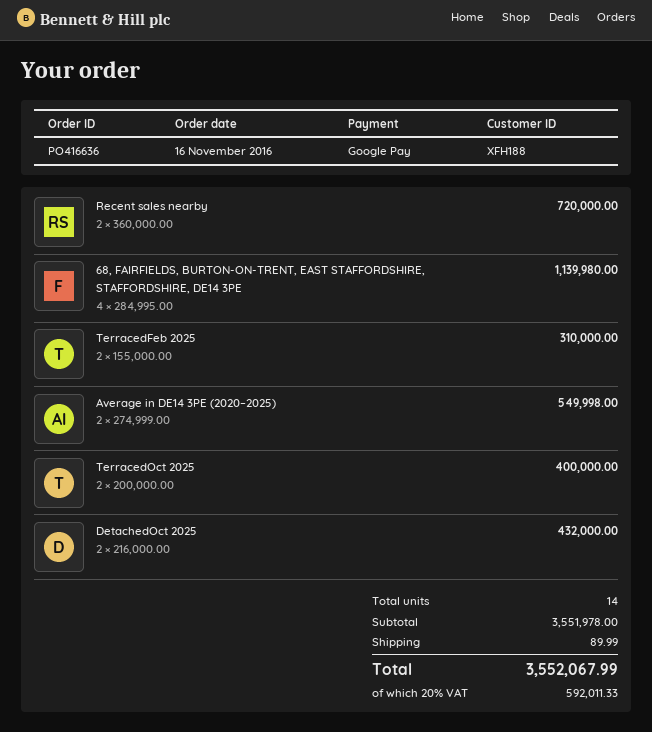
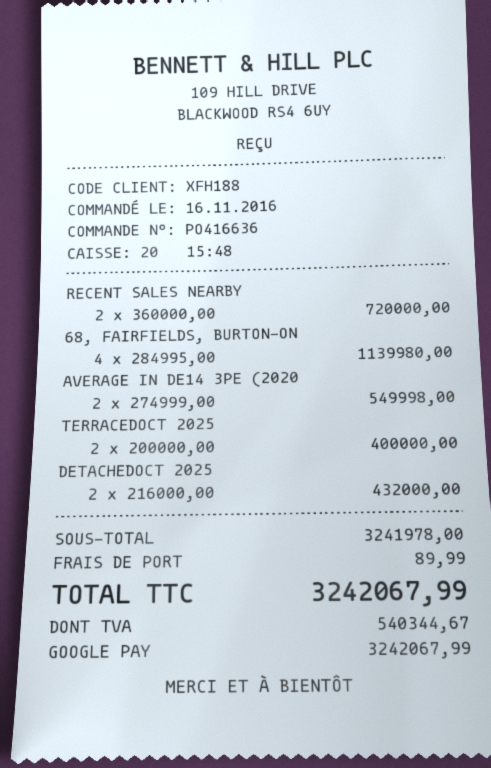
TerracedFeb 2025: 2 x 155000.00 = 310000.00 -> none
subtotal: 3551978.00 -> 3241978.00
tax: 592011.33 -> 540344.67
total: 3552067.99 -> 3242067.99

